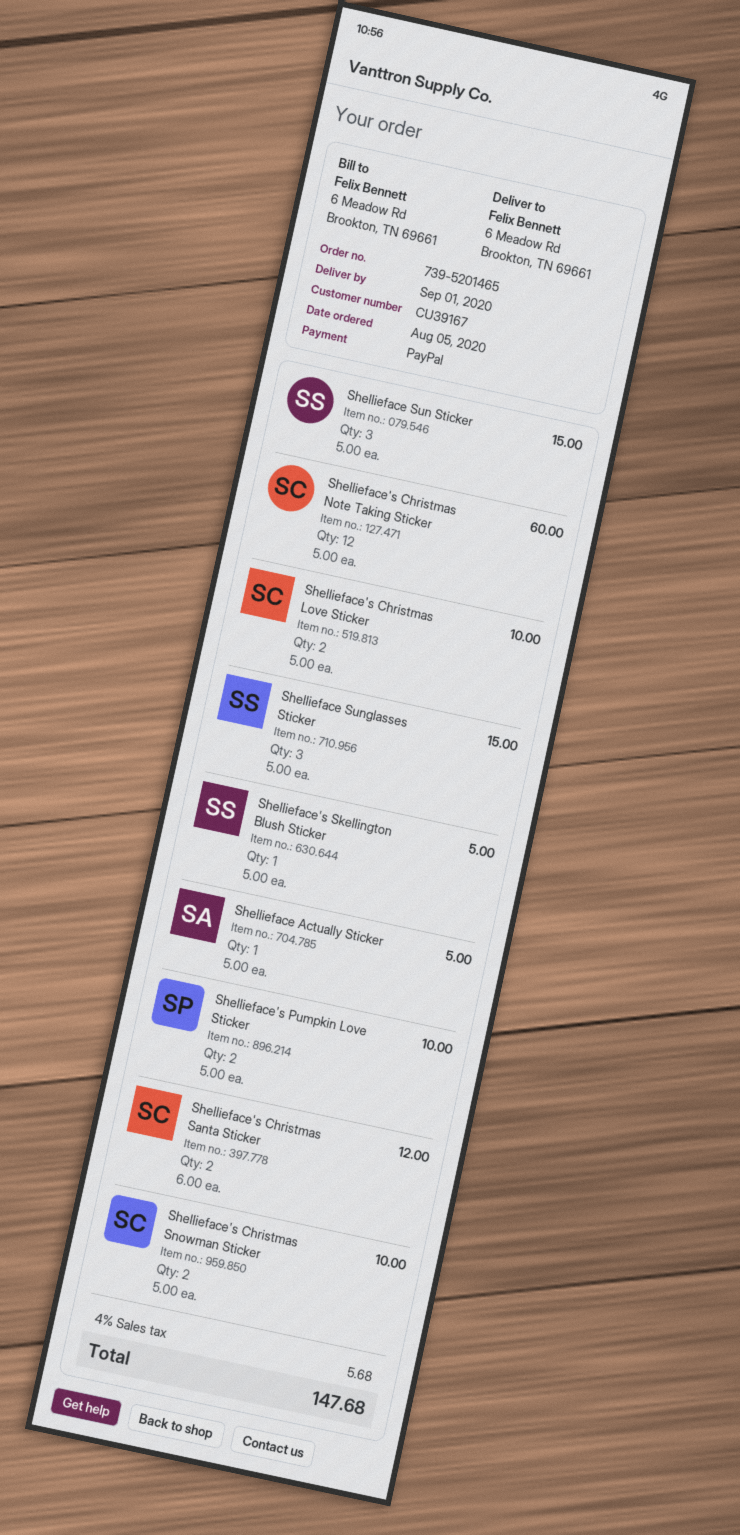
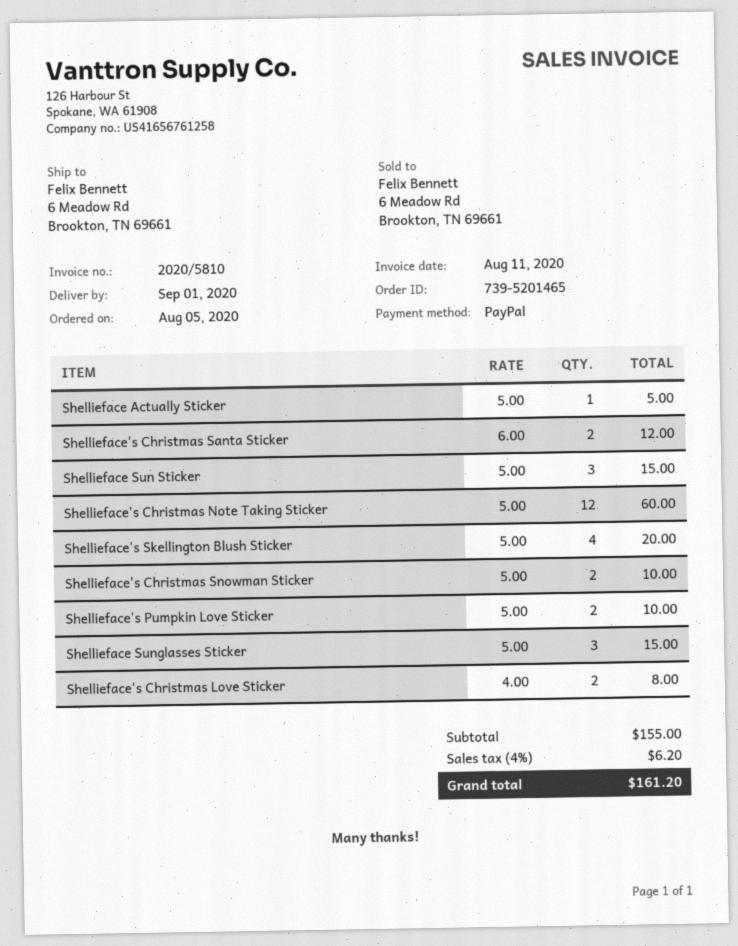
Shellieface's Christmas Love Sticker: 2 x 5.00 = 10.00 -> 2 x 4.00 = 8.00
Shellieface's Skellington Blush Sticker: 1 x 5.00 = 5.00 -> 4 x 5.00 = 20.00
tax: 4% = 5.68 -> 4% = 6.20
total: 147.68 -> 161.20

